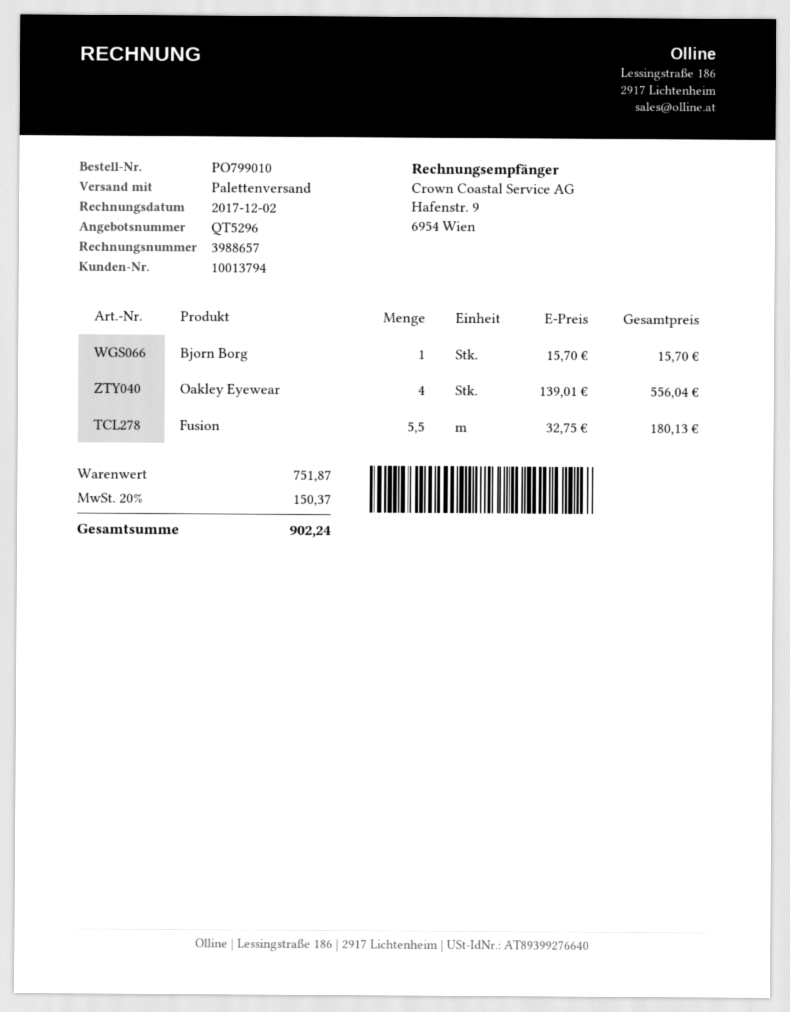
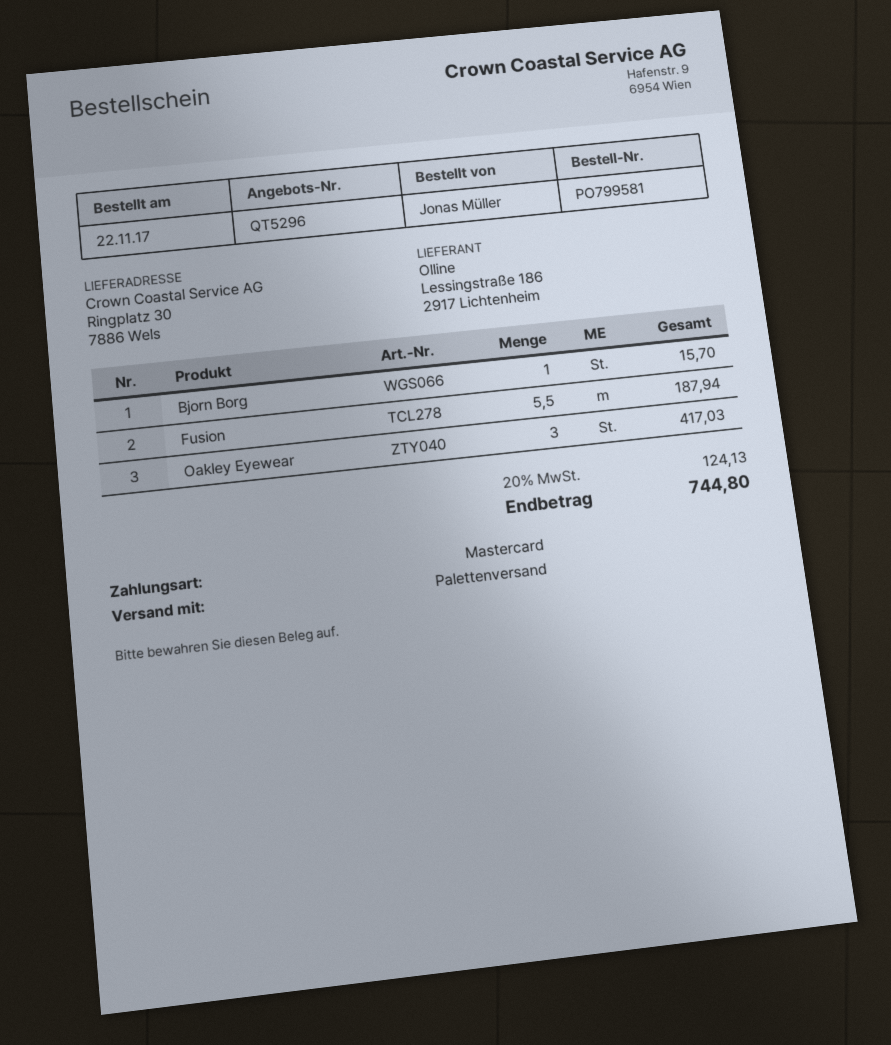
order number: PO799010 -> PO799581
Oakley Eyewear: 4 for 556.04 -> 3 for 417.03
Fusion: 5.5 for 180.13 -> 5.5 for 187.94
tax: 20% = 150.37 -> 20% = 124.13
total: 902.24 -> 744.80

